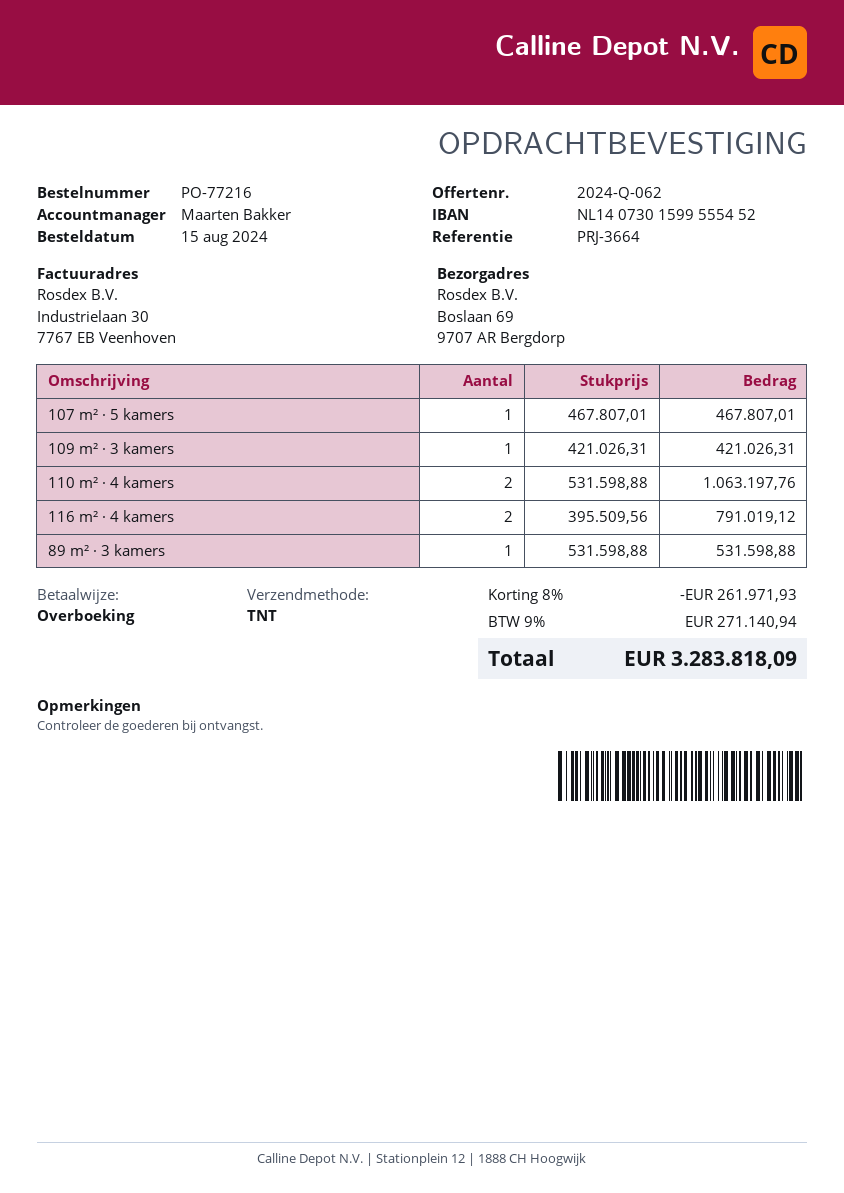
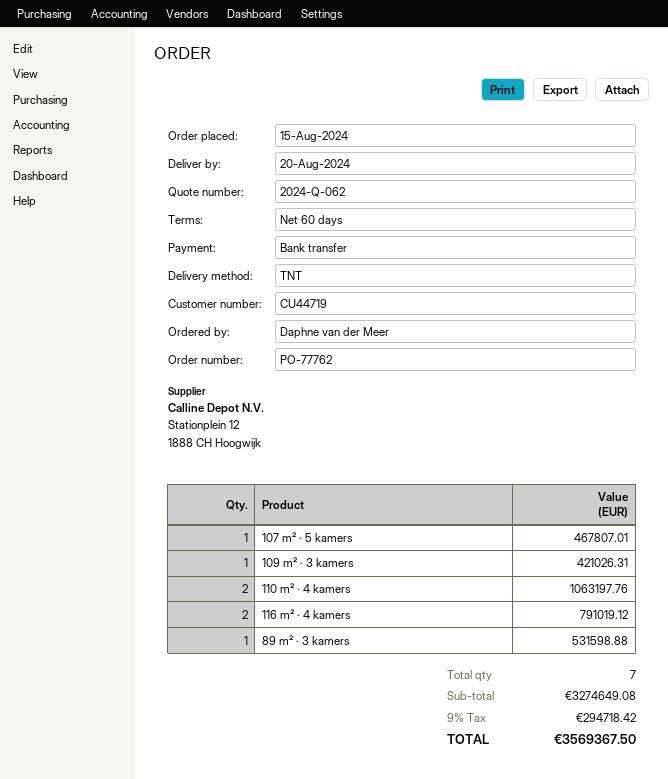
order number: PO-77216 -> PO-77762
discount: 8% = 261971.93 -> none
tax: 9% = 271140.94 -> 9% = 294718.42
total: 3283818.09 -> 3569367.50

